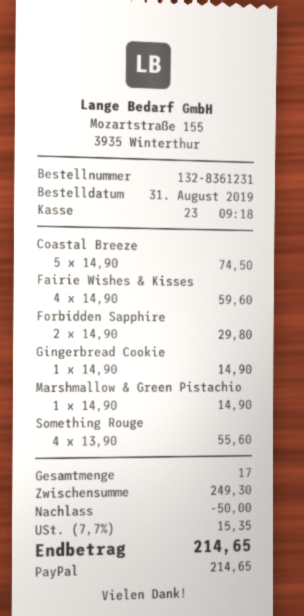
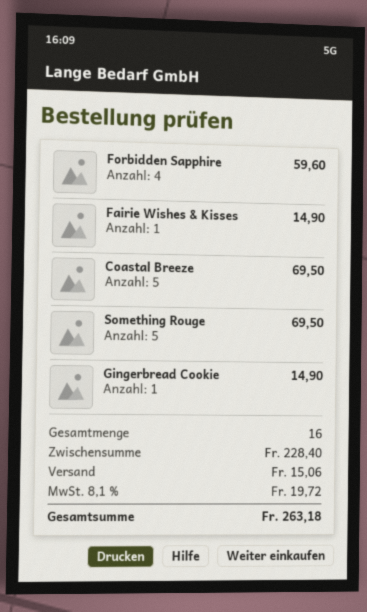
Coastal Breeze: 5 for 74.50 -> 5 for 69.50
Fairie Wishes & Kisses: 4 for 59.60 -> 1 for 14.90
Forbidden Sapphire: 2 for 29.80 -> 4 for 59.60
Marshmallow & Green Pistachio: 1 for 14.90 -> none
Something Rouge: 4 for 55.60 -> 5 for 69.50
total quantity: 17 -> 16
subtotal: 249.30 -> 228.40
discount: 50.00 -> none
shipping: none -> 15.06
tax: 7.7% = 15.35 -> 8.1% = 19.72
total: 214.65 -> 263.18

